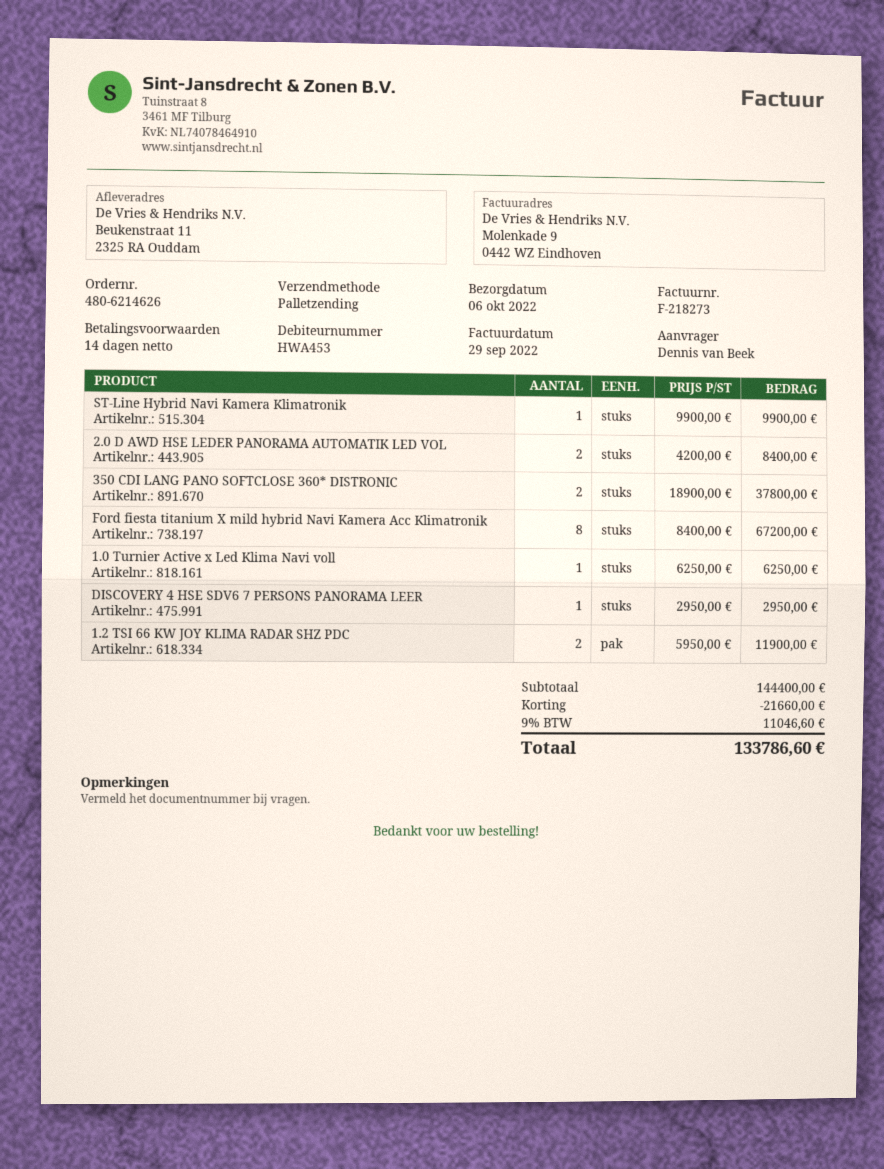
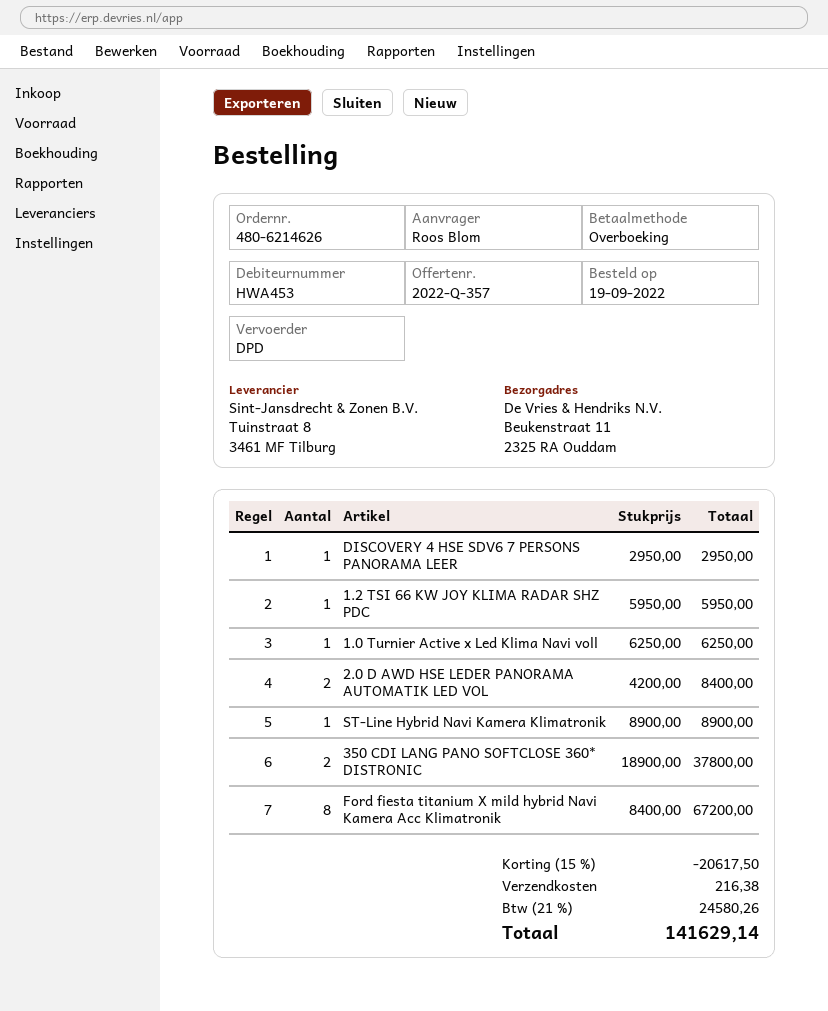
ordered by: Dennis van Beek -> Roos Blom
shipping method: pallet freight -> DPD
ST-Line Hybrid Navi Kamera Klimatronik: 1 x 9900.00 = 9900.00 -> 1 x 8900.00 = 8900.00
1.2 TSI 66 KW JOY KLIMA RADAR SHZ PDC: 2 x 5950.00 = 11900.00 -> 1 x 5950.00 = 5950.00
discount: 21660.00 -> 20617.50
shipping: none -> 216.38
tax: 9% = 11046.60 -> 21% = 24580.26
total: 133786.60 -> 141629.14

